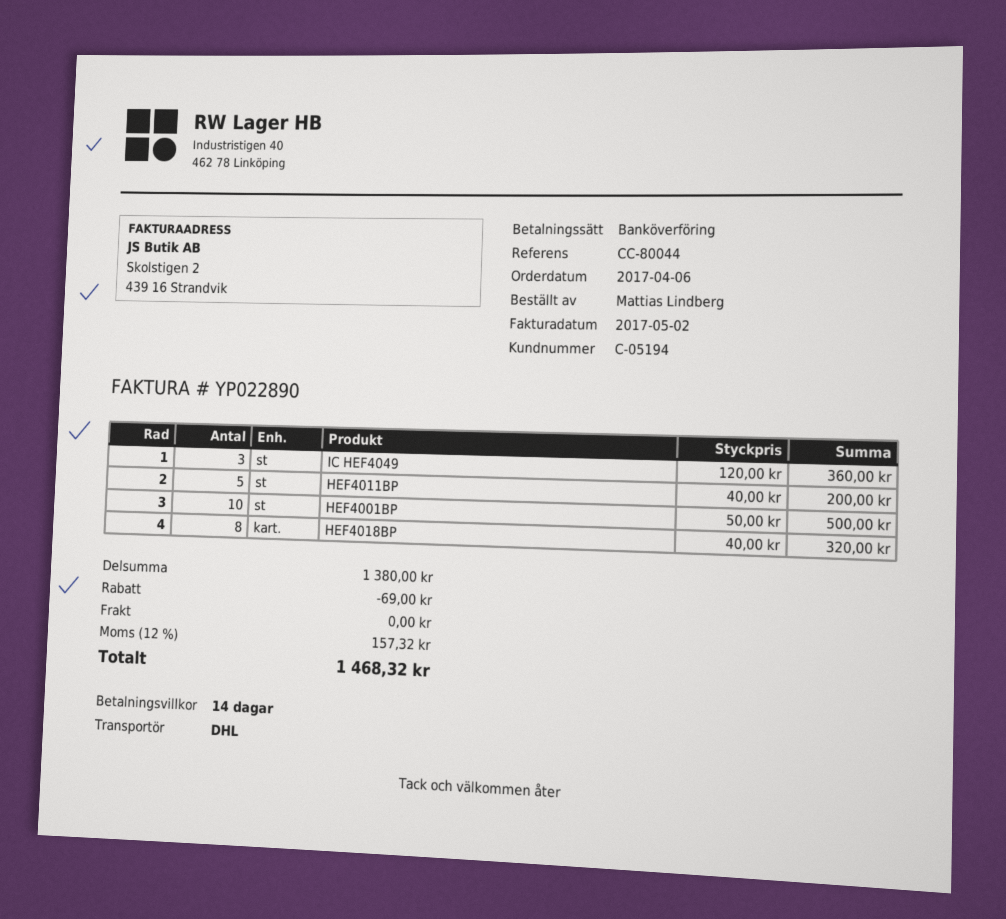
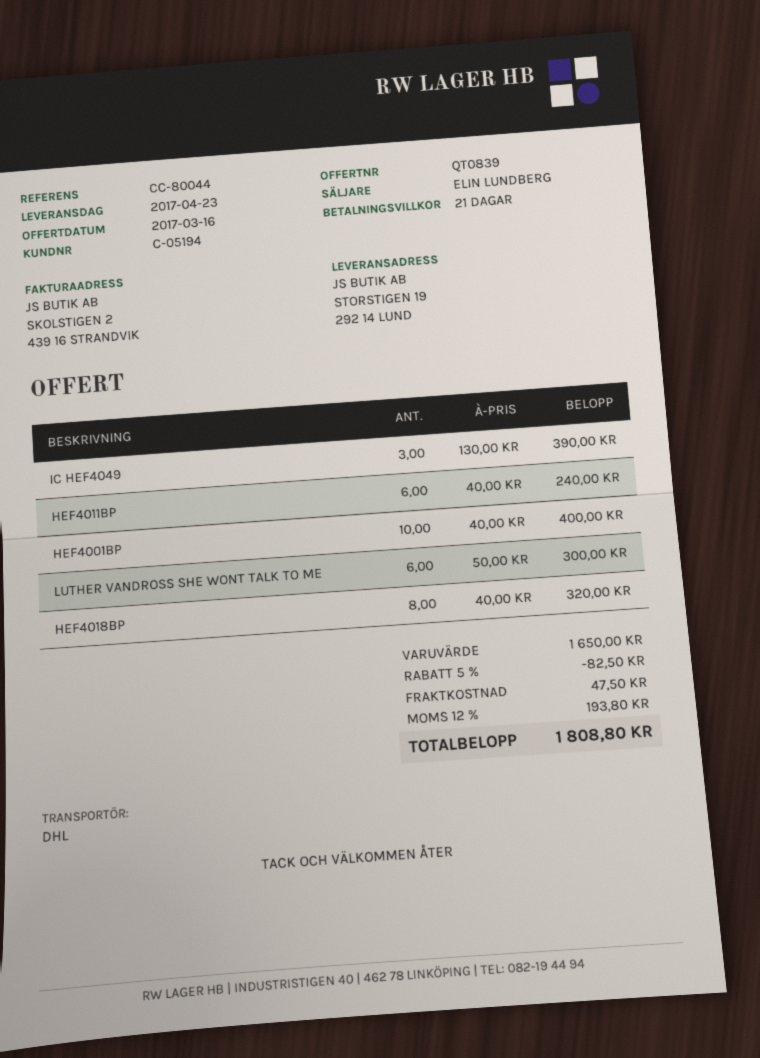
payment terms: 14 days -> 21 days
IC HEF4049: 3 x 120.00 = 360.00 -> 3 x 130.00 = 390.00
HEF4011BP: 5 x 40.00 = 200.00 -> 6 x 40.00 = 240.00
HEF4001BP: 10 x 50.00 = 500.00 -> 10 x 40.00 = 400.00
LUTHER VANDROSS SHE WONT TALK TO ME: none -> 6 x 50.00 = 300.00
subtotal: 1380.00 -> 1650.00
discount: 69.00 -> 82.50
shipping: 0.00 -> 47.50
tax: 12% = 157.32 -> 12% = 193.80
total: 1468.32 -> 1808.80

